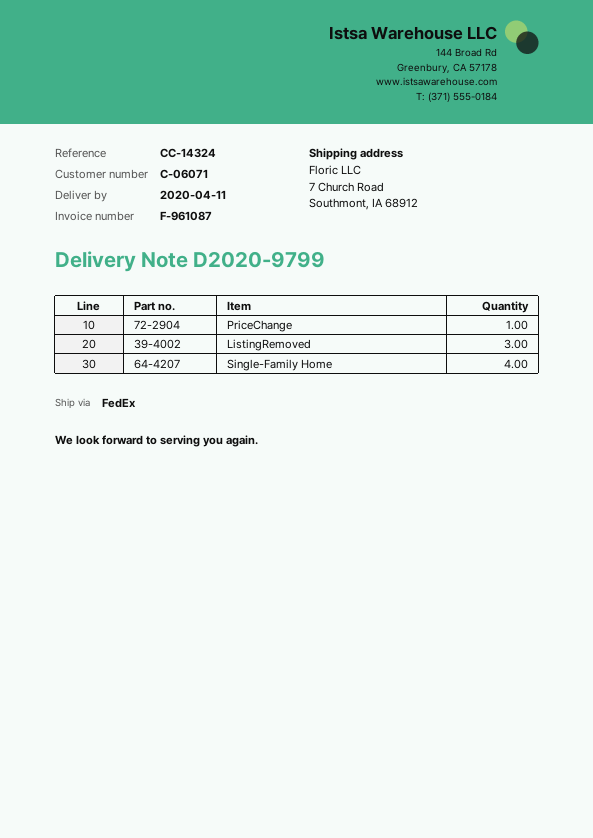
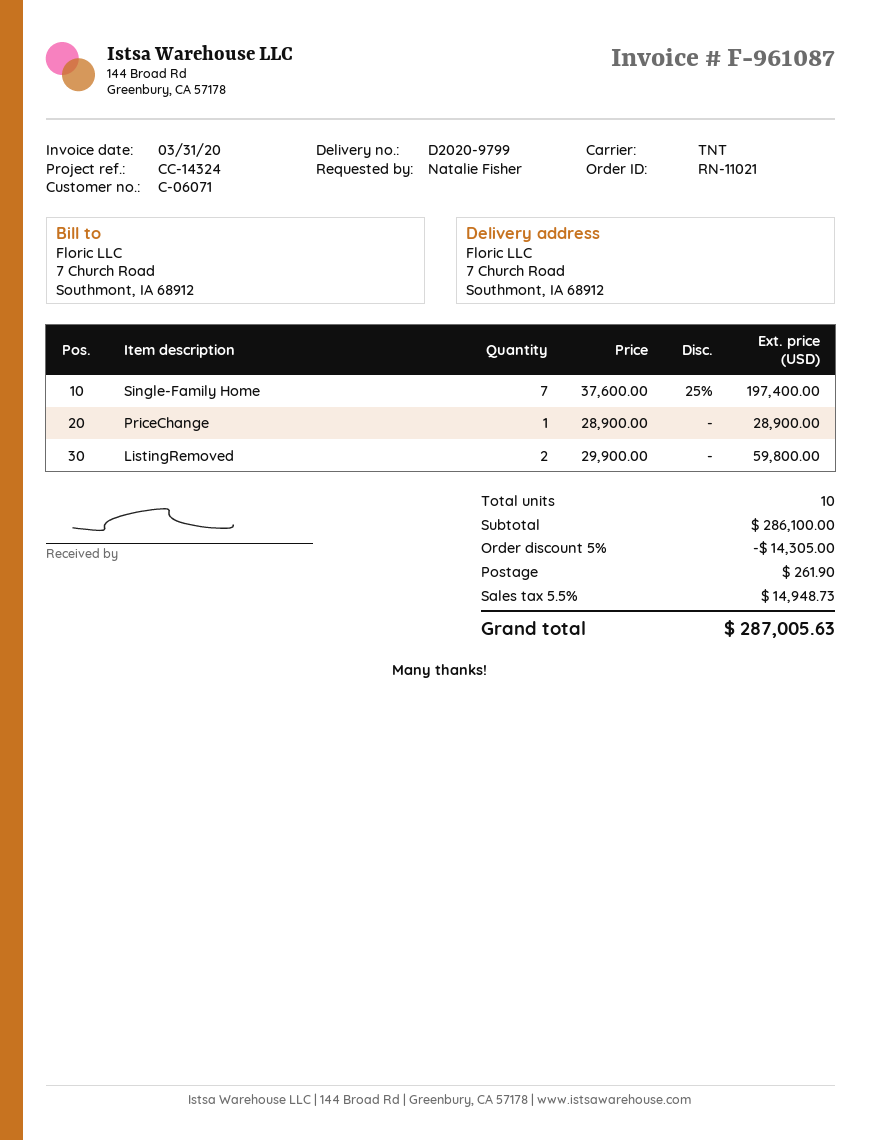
shipping method: FedEx -> TNT
ListingRemoved: 3 -> 2
Single-Family Home: 4 -> 7

